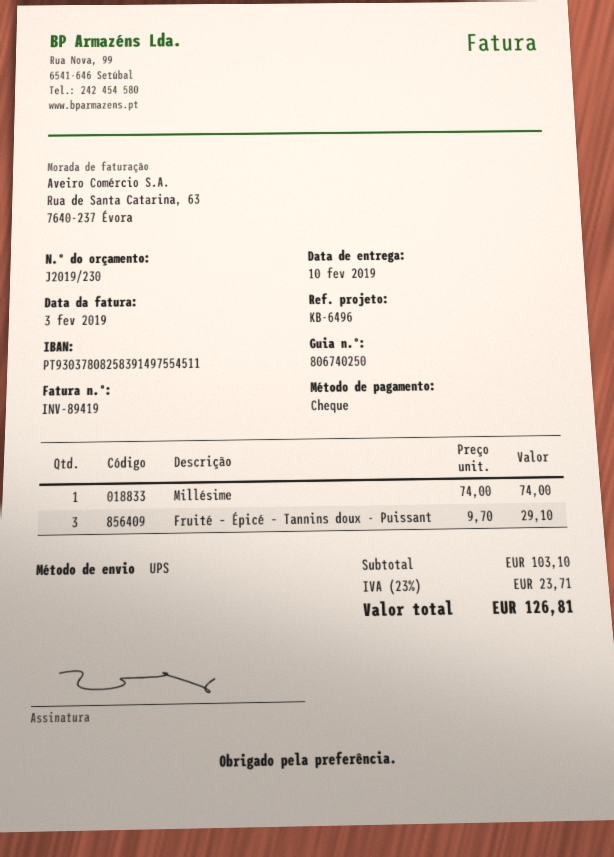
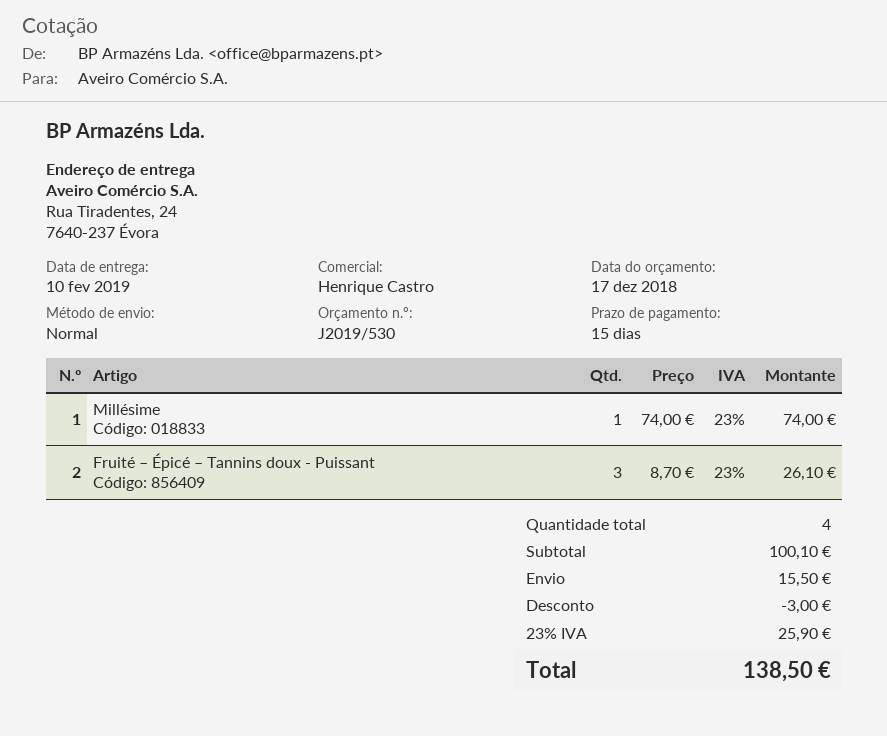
quote number: J2019/230 -> J2019/530
shipping method: UPS -> standard
Fruité – Épicé – Tannins doux - Puissant: 3 x 9.70 = 29.10 -> 3 x 8.70 = 26.10
subtotal: 103.10 -> 100.10
discount: none -> 3.00
shipping: none -> 15.50
tax: 23% = 23.71 -> 23% = 25.90
total: 126.81 -> 138.50

